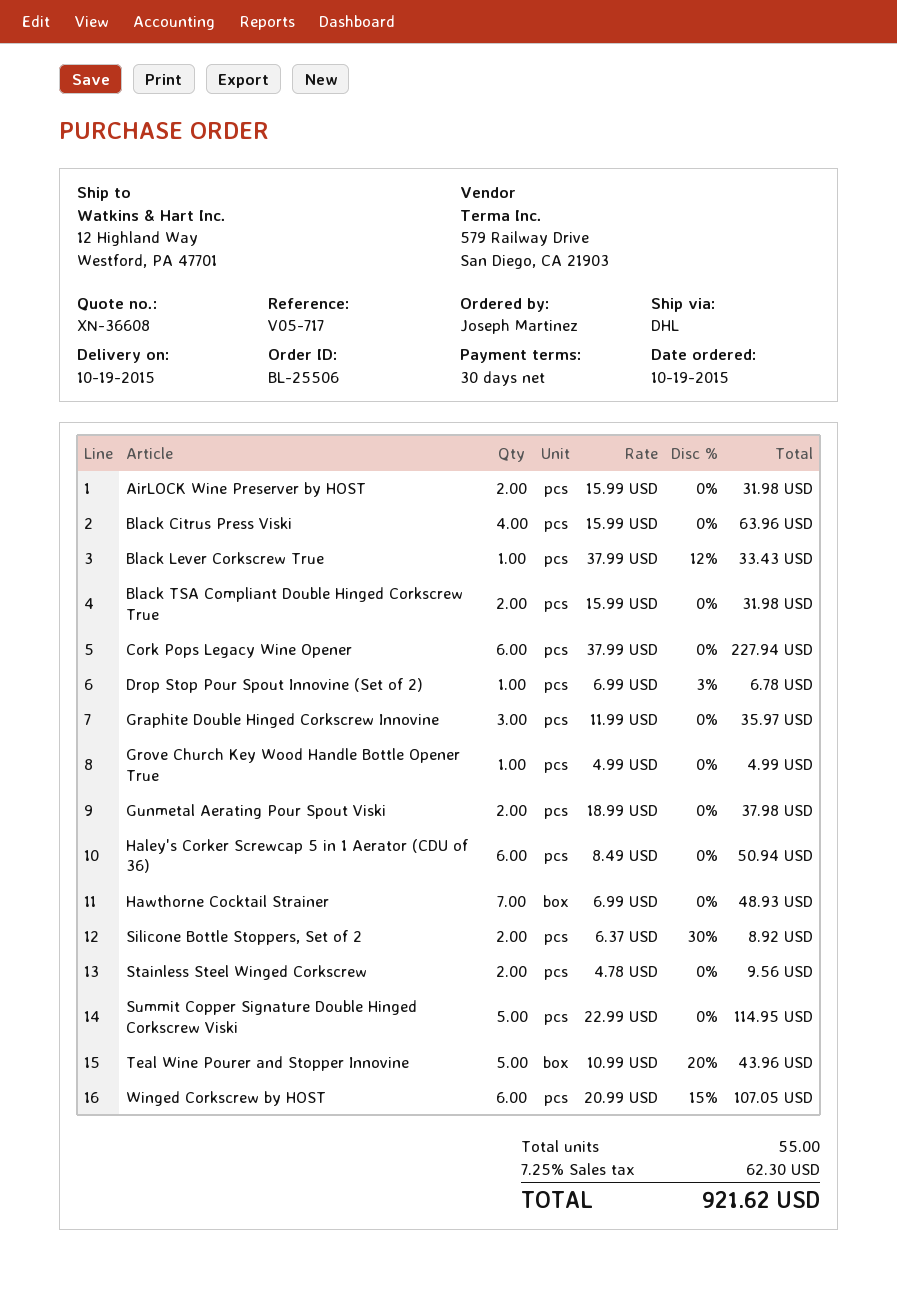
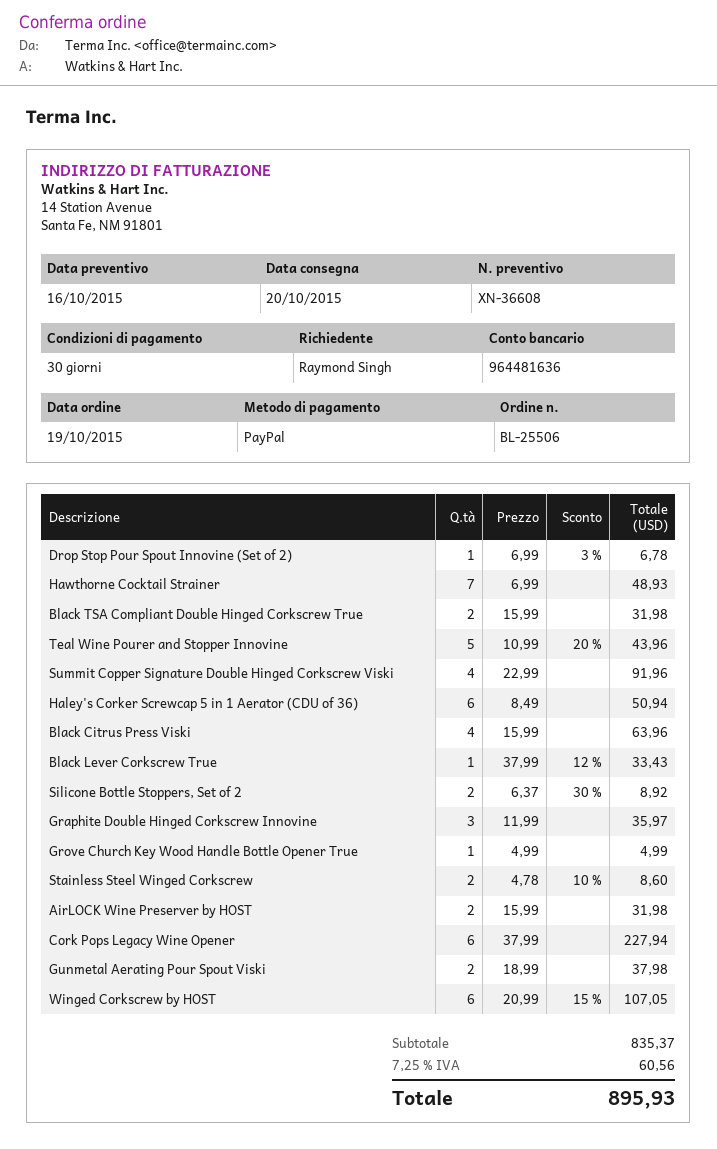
delivery date: 2015-10-19 -> 2015-10-20
ordered by: Joseph Martinez -> Raymond Singh
Stainless Steel Winged Corkscrew: 2 x 4.78 = 9.56 -> 2 x 4.78 - 10% = 8.60
Summit Copper Signature Double Hinged Corkscrew Viski: 5 x 22.99 = 114.95 -> 4 x 22.99 = 91.96
tax: 7.25% = 62.30 -> 7.25% = 60.56
total: 921.62 -> 895.93

